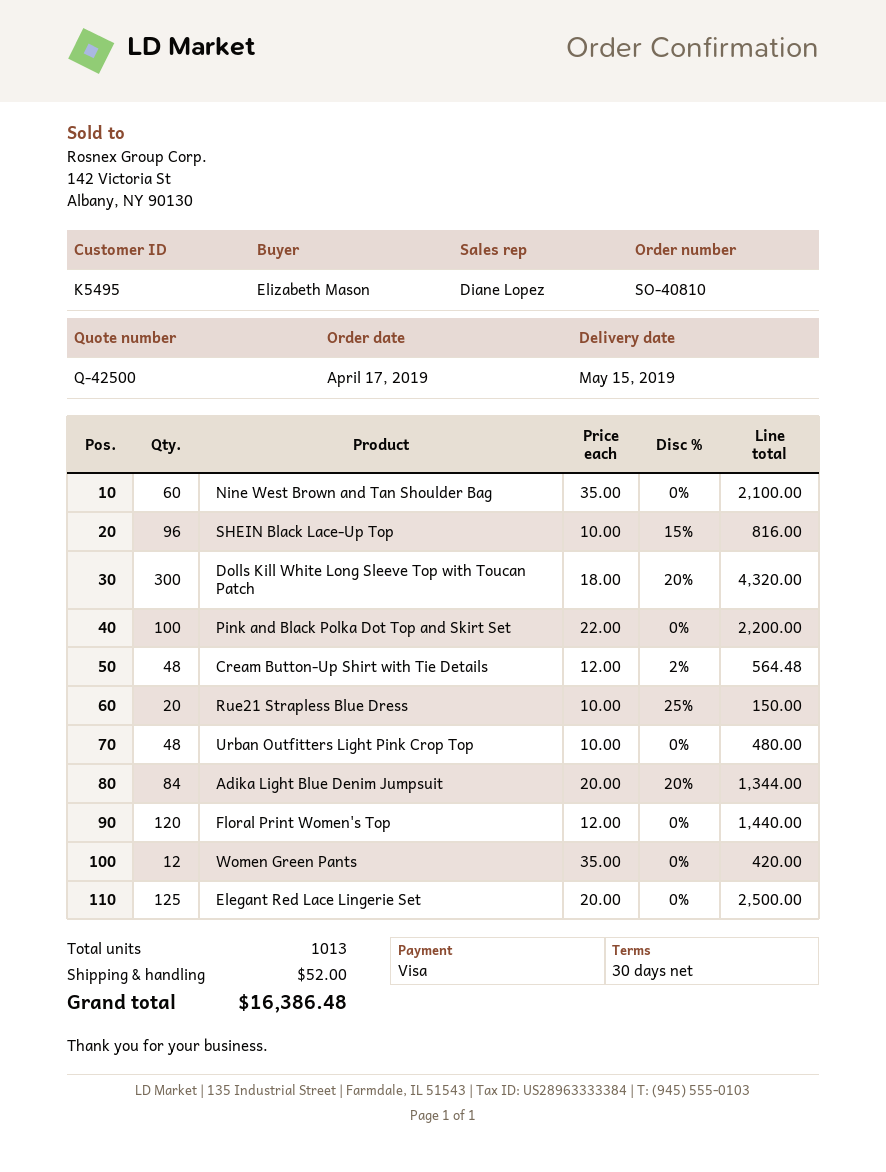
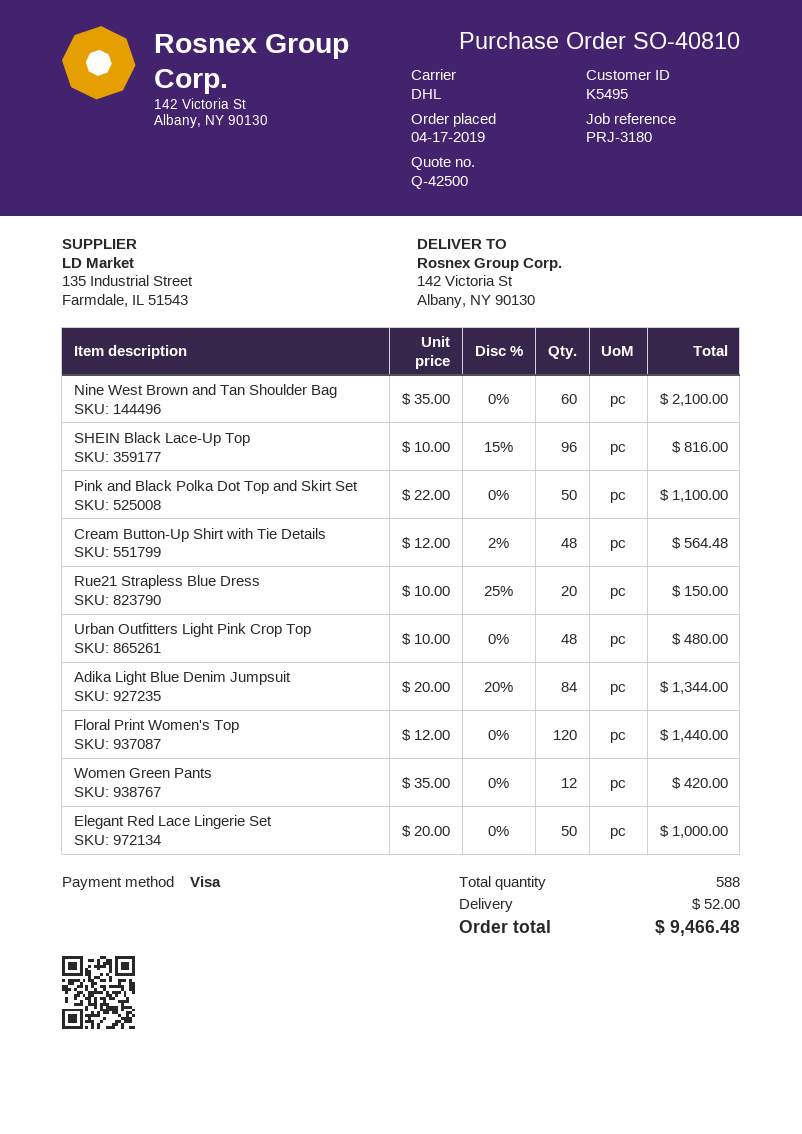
Dolls Kill White Long Sleeve Top with Toucan Patch: 300 x 18.00 - 20% = 4320.00 -> none
Pink and Black Polka Dot Top and Skirt Set: 100 x 22.00 = 2200.00 -> 50 x 22.00 = 1100.00
Elegant Red Lace Lingerie Set: 125 x 20.00 = 2500.00 -> 50 x 20.00 = 1000.00
total quantity: 1013 -> 588
total: 16386.48 -> 9466.48

